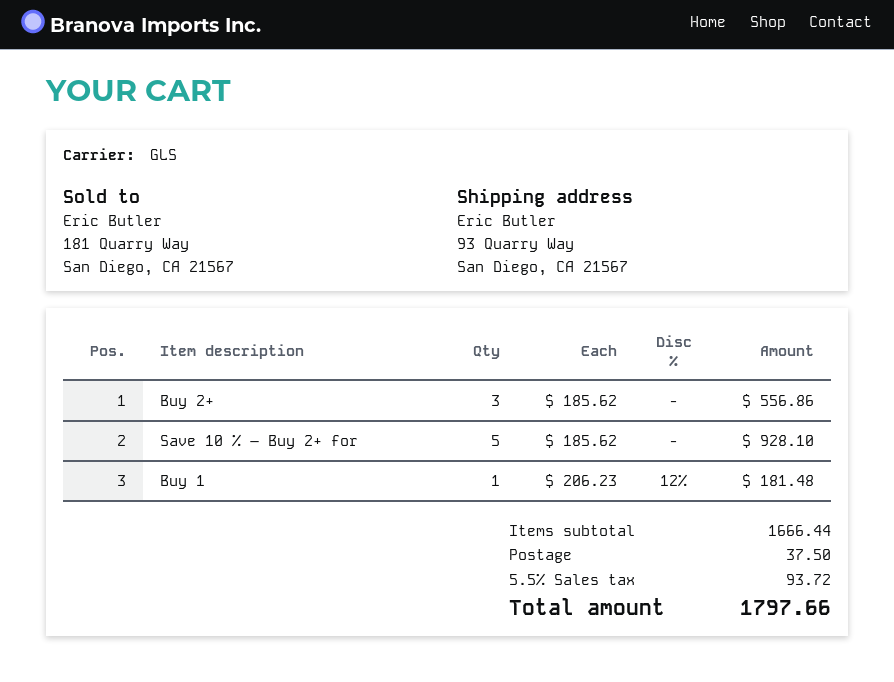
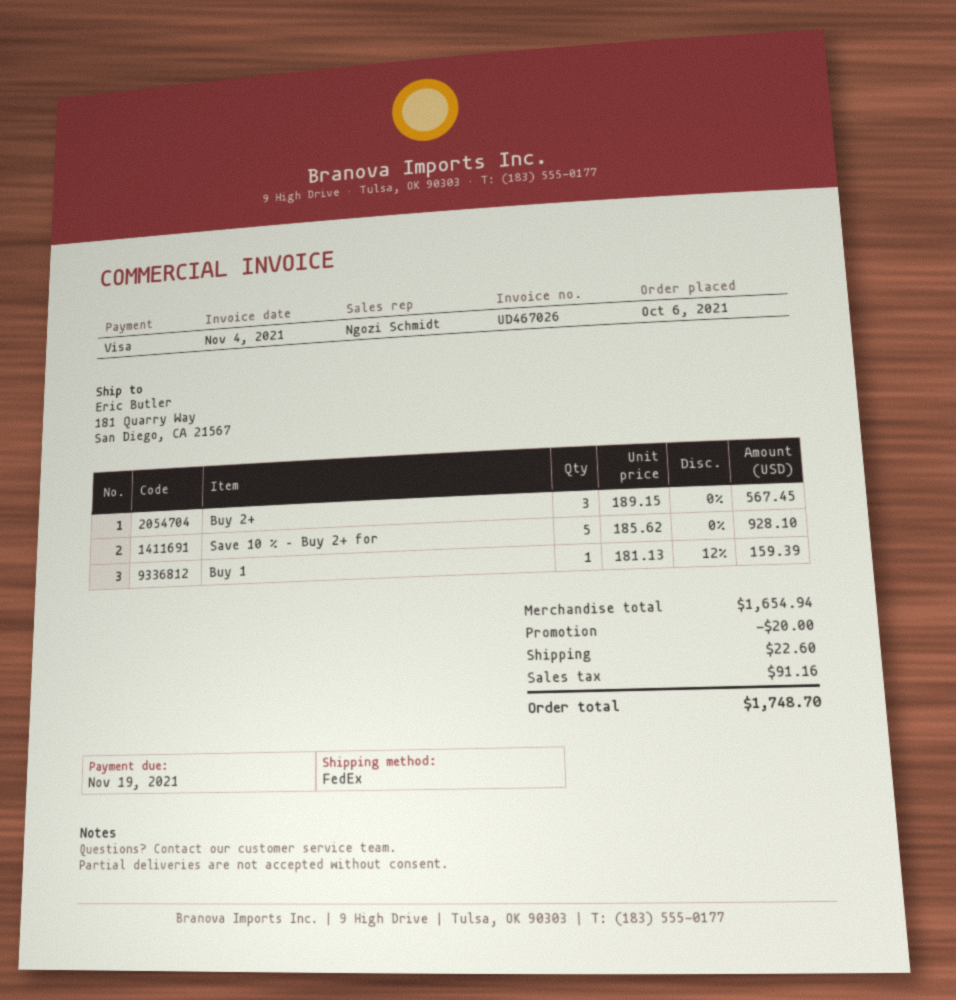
shipping method: GLS -> FedEx
ship to: 93 Quarry Way, San Diego, CA 21567 -> 181 Quarry Way, San Diego, CA 21567
Buy 2+: 3 x 185.62 = 556.86 -> 3 x 189.15 = 567.45
Buy 1: 1 x 206.23 - 12% = 181.48 -> 1 x 181.13 - 12% = 159.39
subtotal: 1666.44 -> 1654.94
discount: none -> 20.00
shipping: 37.50 -> 22.60
tax: 93.72 -> 91.16
total: 1797.66 -> 1748.70

